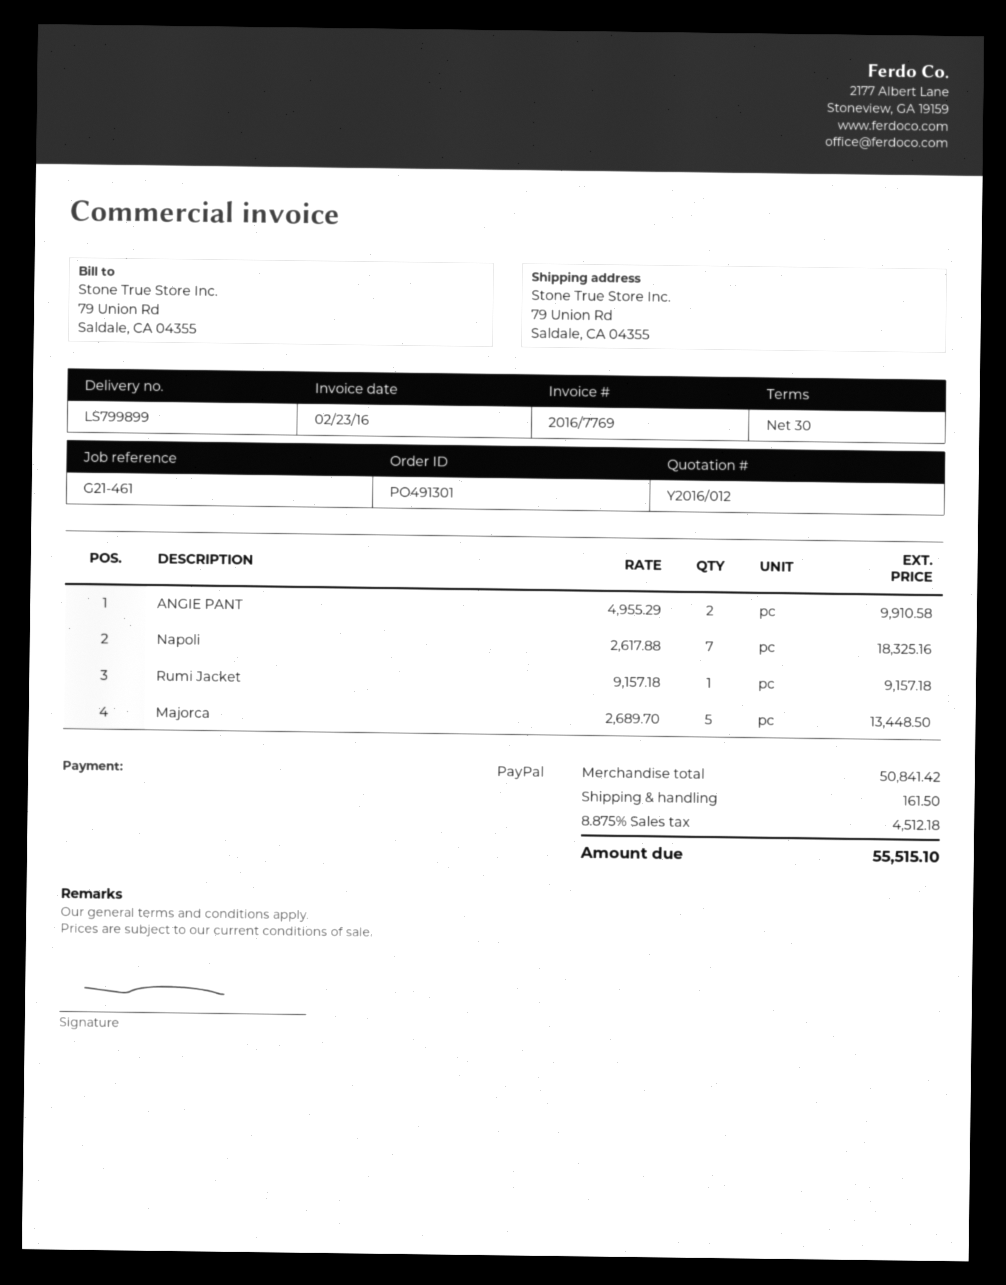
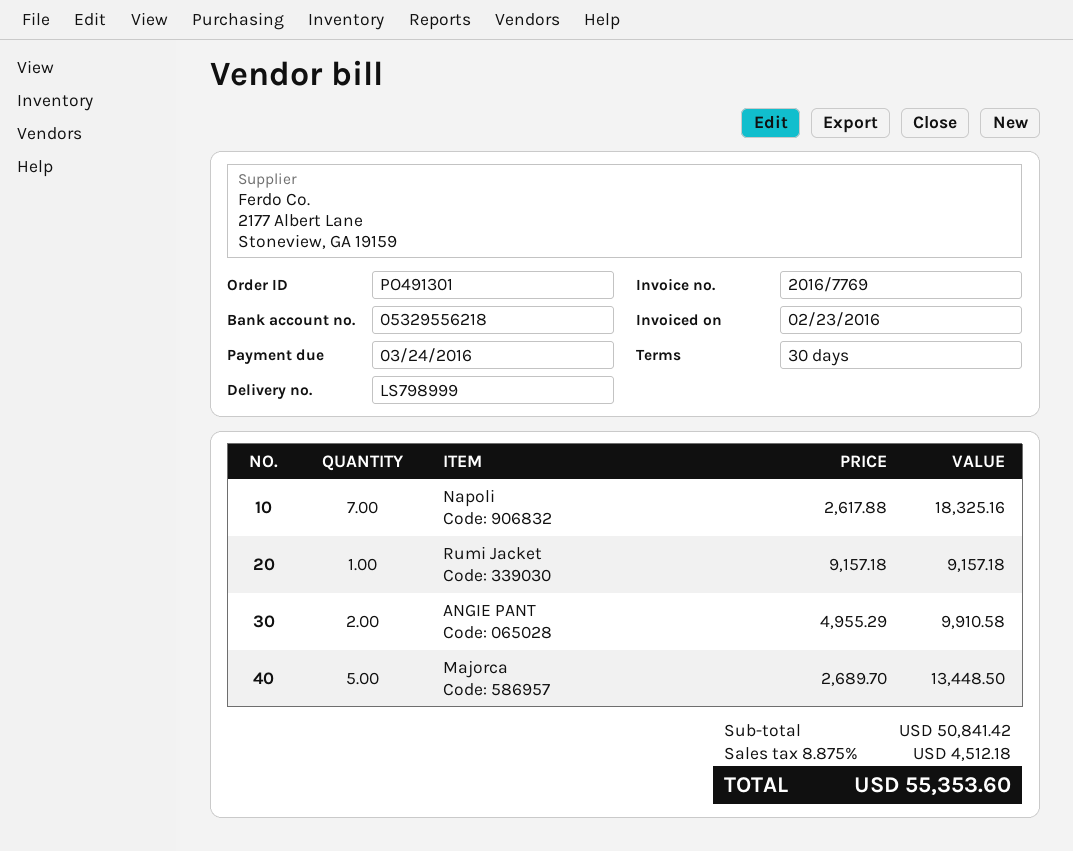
delivery note number: LS799899 -> LS798999
shipping: 161.50 -> none
total: 55515.10 -> 55353.60

